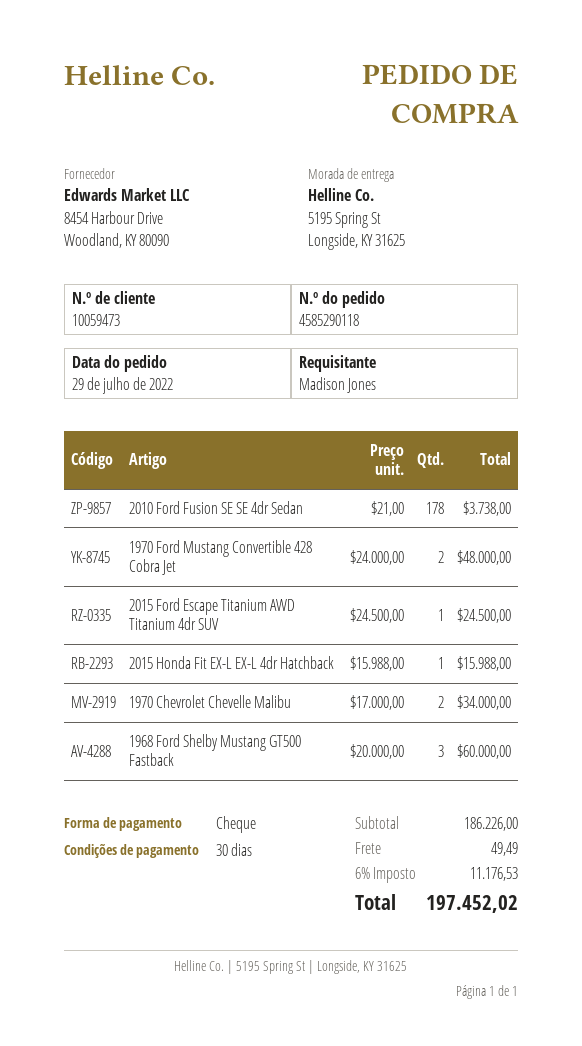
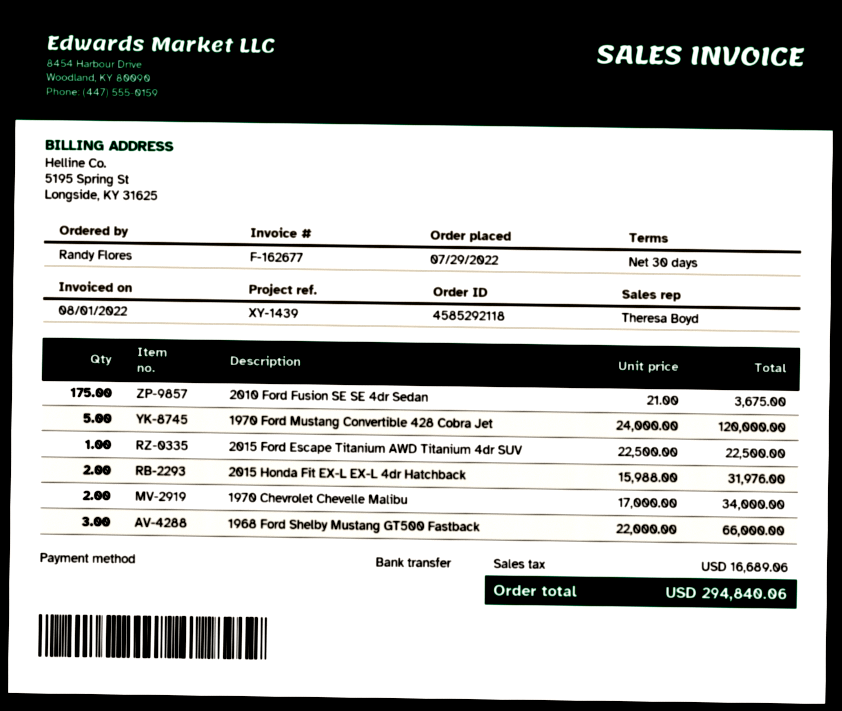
order number: 4585290118 -> 4585292118
ordered by: Madison Jones -> Randy Flores
payment method: cheque -> bank transfer
2010 Ford Fusion SE SE 4dr Sedan: 178 x 21.00 = 3738.00 -> 175 x 21.00 = 3675.00
1970 Ford Mustang Convertible 428 Cobra Jet: 2 x 24000.00 = 48000.00 -> 5 x 24000.00 = 120000.00
2015 Ford Escape Titanium AWD Titanium 4dr SUV: 1 x 24500.00 = 24500.00 -> 1 x 22500.00 = 22500.00
2015 Honda Fit EX-L EX-L 4dr Hatchback: 1 x 15988.00 = 15988.00 -> 2 x 15988.00 = 31976.00
1968 Ford Shelby Mustang GT500 Fastback: 3 x 20000.00 = 60000.00 -> 3 x 22000.00 = 66000.00
shipping: 49.49 -> none
tax: 11176.53 -> 16689.06
total: 197452.02 -> 294840.06

